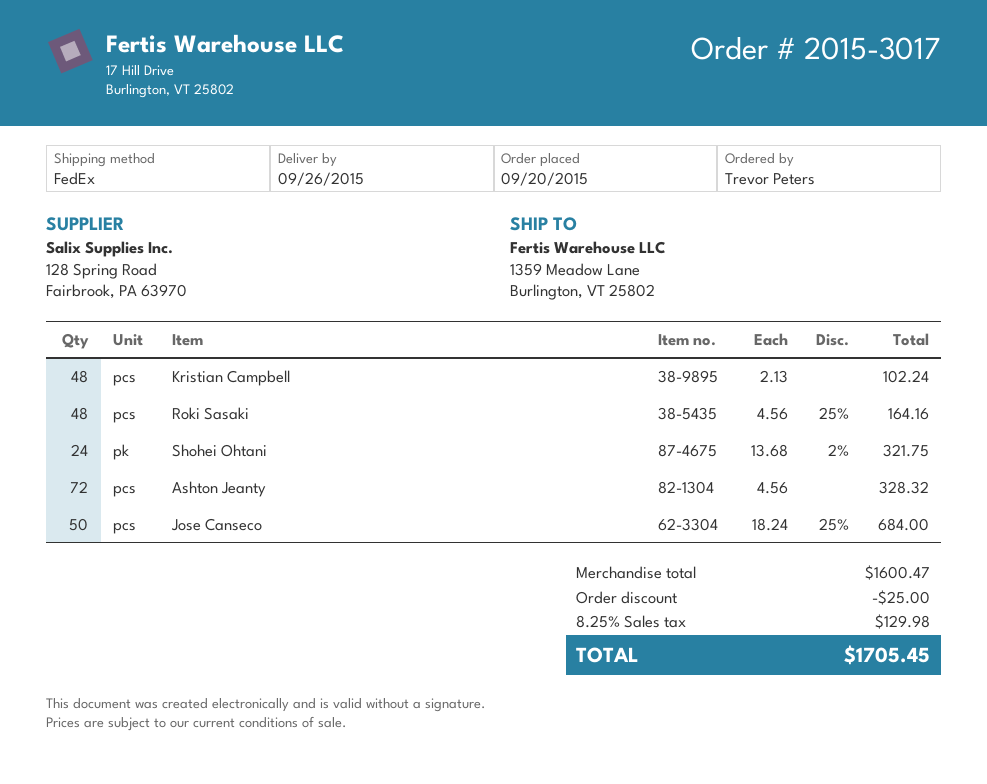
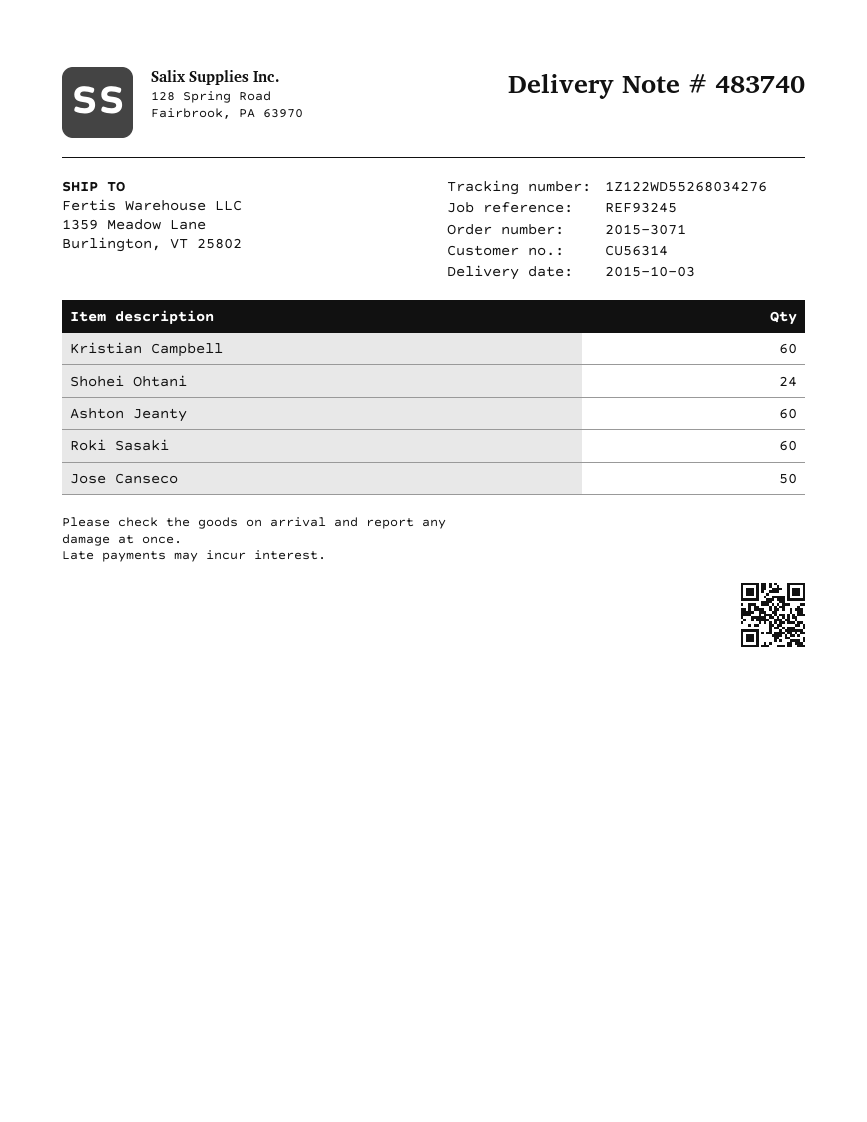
order number: 2015-3017 -> 2015-3071
delivery date: 2015-09-26 -> 2015-10-03
Kristian Campbell: 48 -> 60
Roki Sasaki: 48 -> 60
Ashton Jeanty: 72 -> 60

